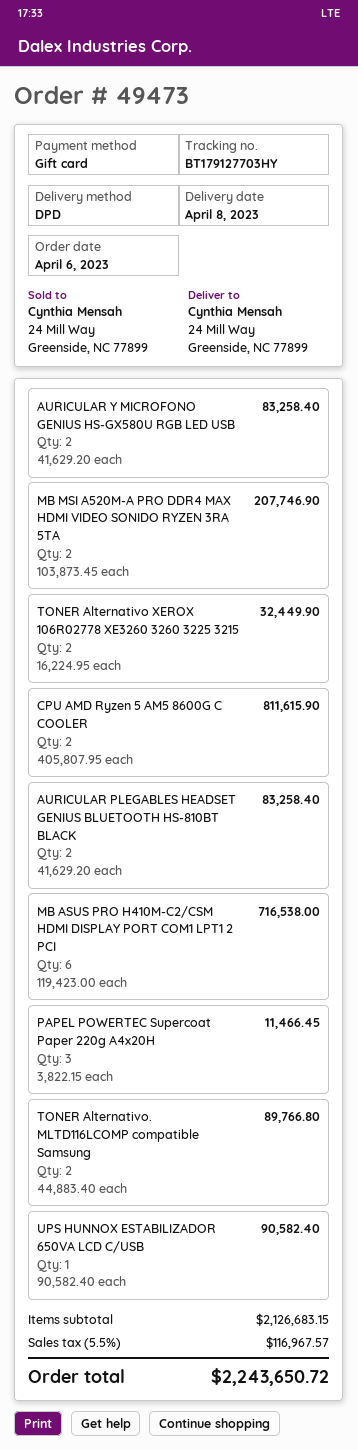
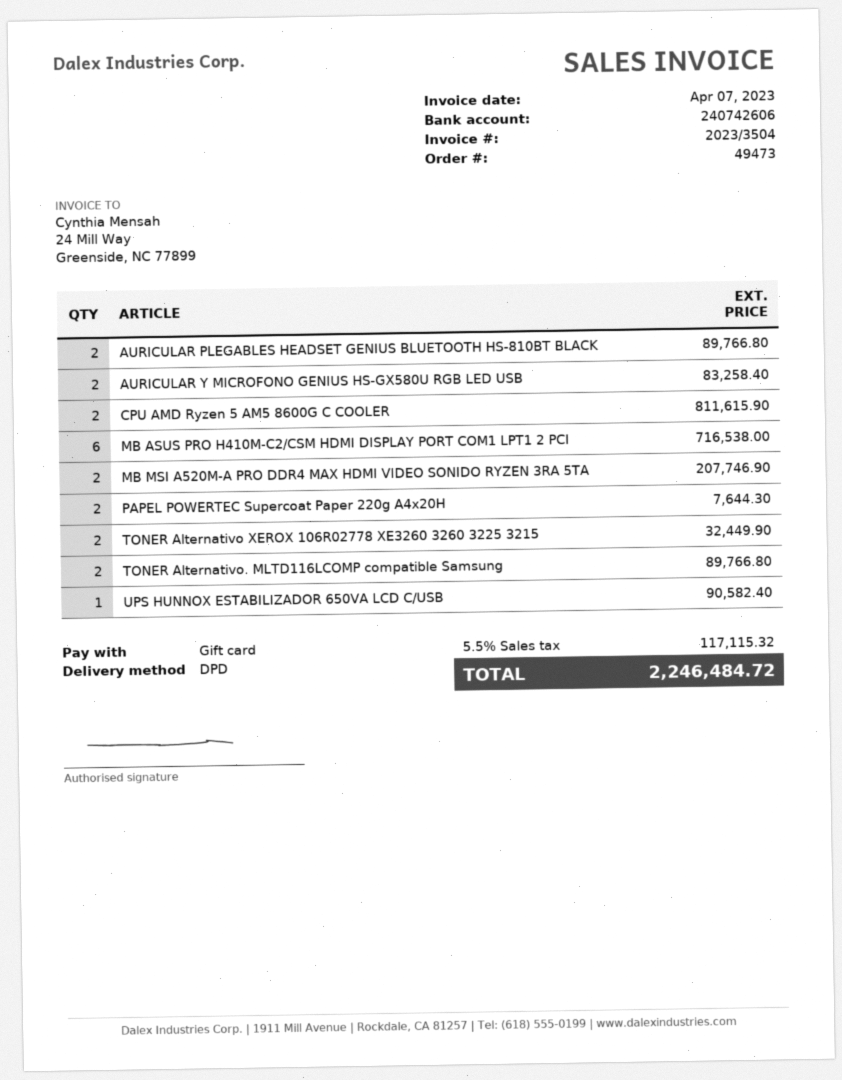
AURICULAR PLEGABLES HEADSET GENIUS BLUETOOTH HS-810BT BLACK: 2 for 83258.40 -> 2 for 89766.80
PAPEL POWERTEC Supercoat Paper 220g A4x20H: 3 for 11466.45 -> 2 for 7644.30
tax: 5.5% = 116967.57 -> 5.5% = 117115.32
total: 2243650.72 -> 2246484.72

